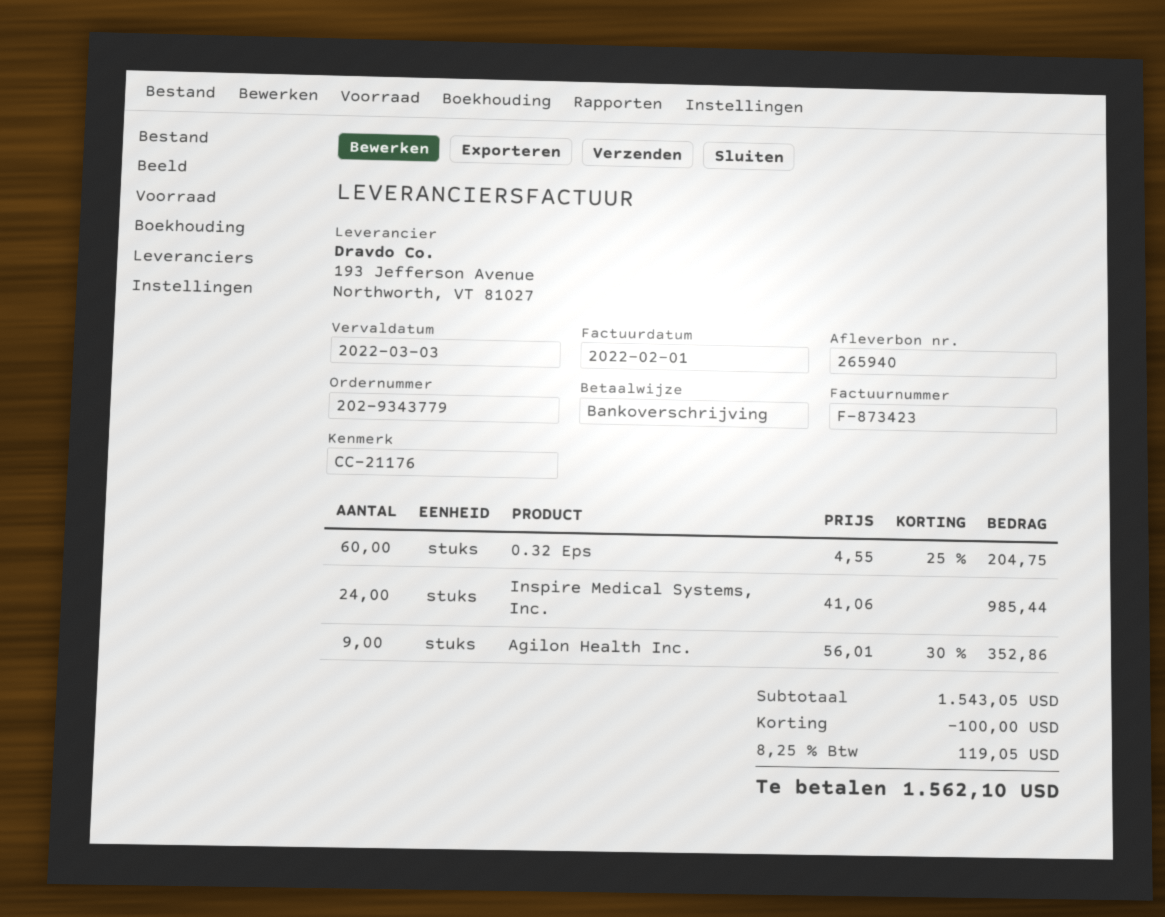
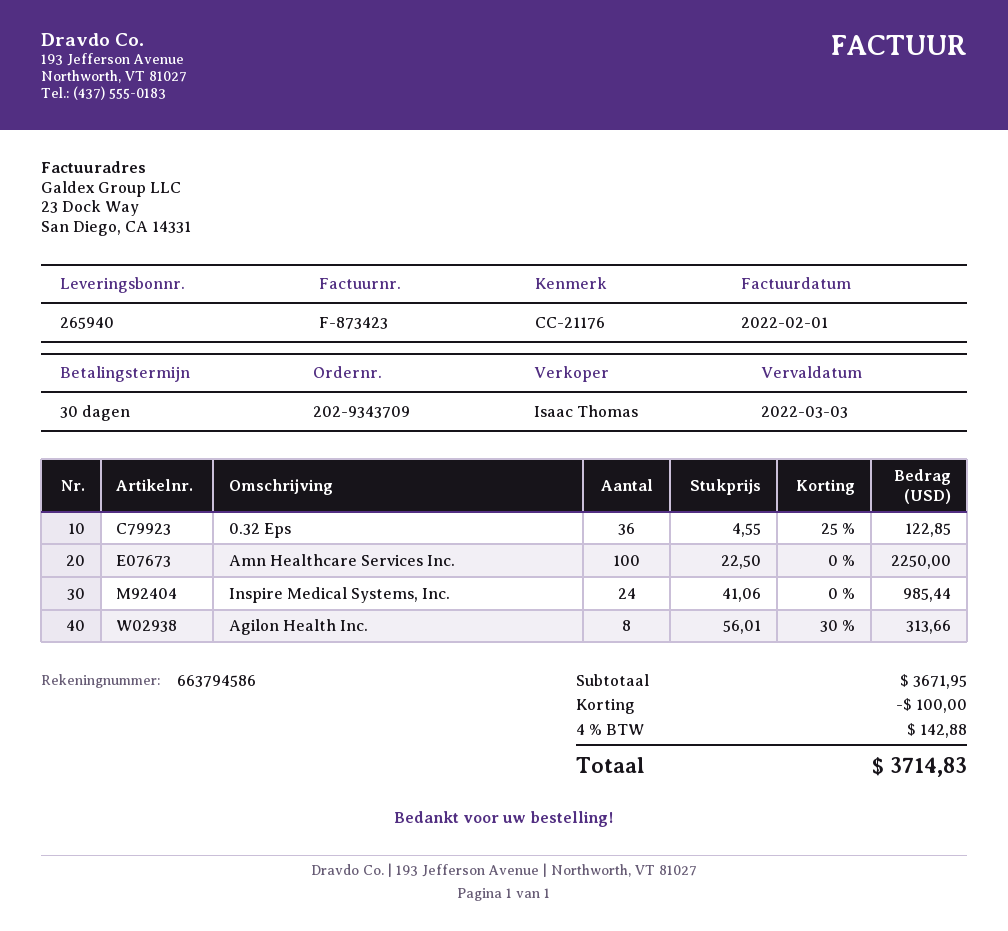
order number: 202-9343779 -> 202-9343709
0.32 Eps: 60 x 4.55 - 25% = 204.75 -> 36 x 4.55 - 25% = 122.85
Agilon Health Inc.: 9 x 56.01 - 30% = 352.86 -> 8 x 56.01 - 30% = 313.66
Amn Healthcare Services Inc.: none -> 100 x 22.50 = 2250.00
subtotal: 1543.05 -> 3671.95
tax: 8.25% = 119.05 -> 4% = 142.88
total: 1562.10 -> 3714.83

